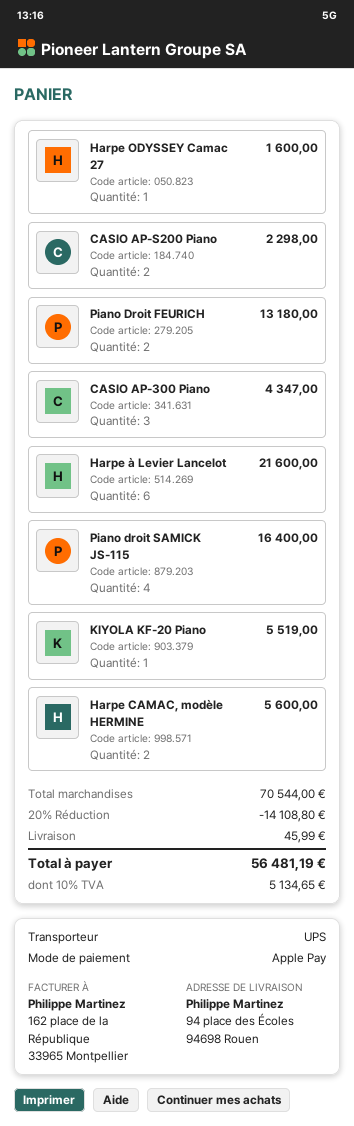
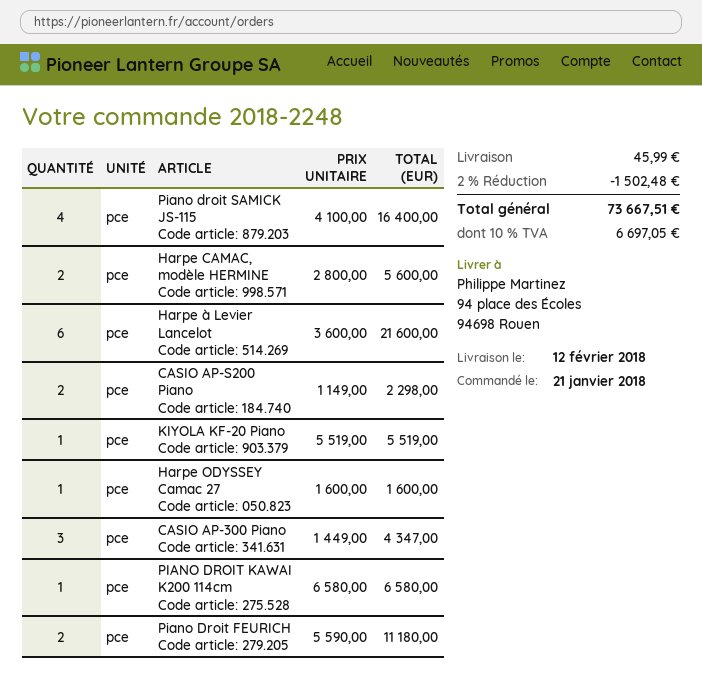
Piano Droit FEURICH: 2 for 13180.00 -> 2 for 11180.00
PIANO DROIT KAWAI K200 114cm: none -> 1 for 6580.00
discount: 20% = 14108.80 -> 2% = 1502.48
tax: 10% = 5134.65 -> 10% = 6697.05
total: 56481.19 -> 73667.51

